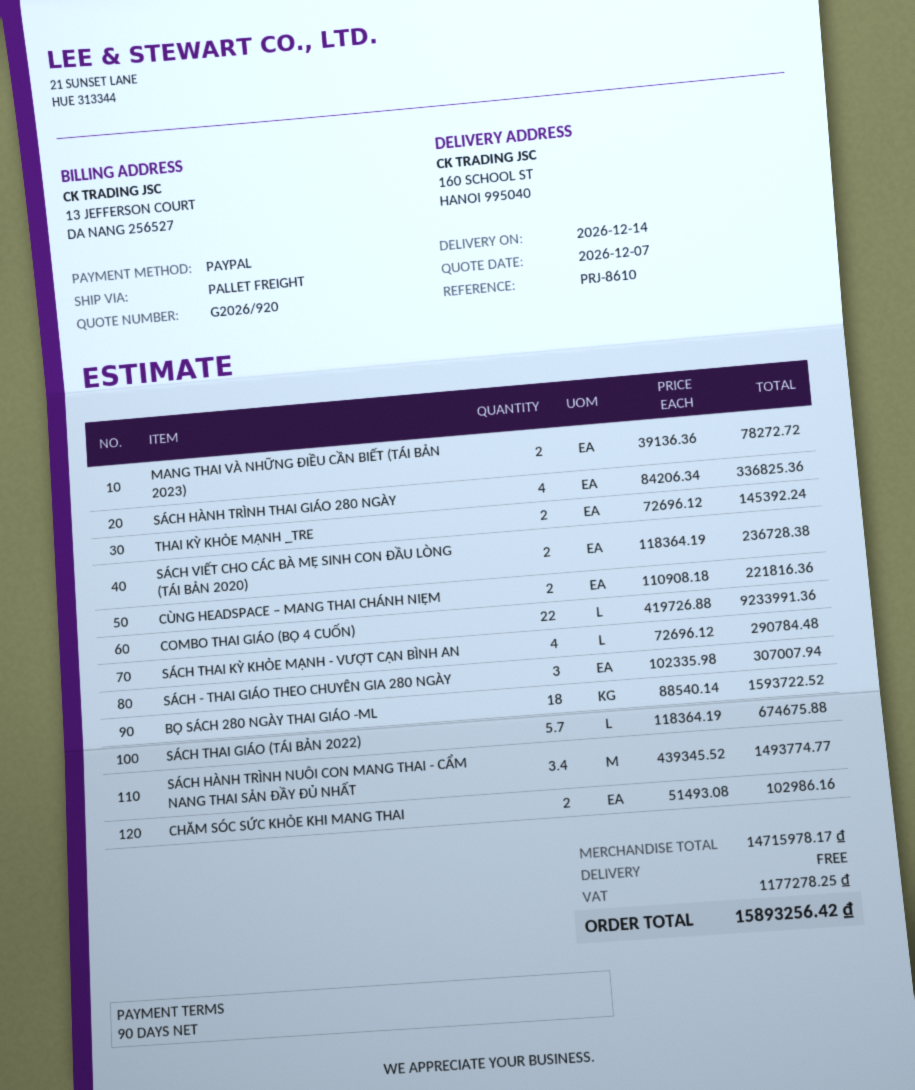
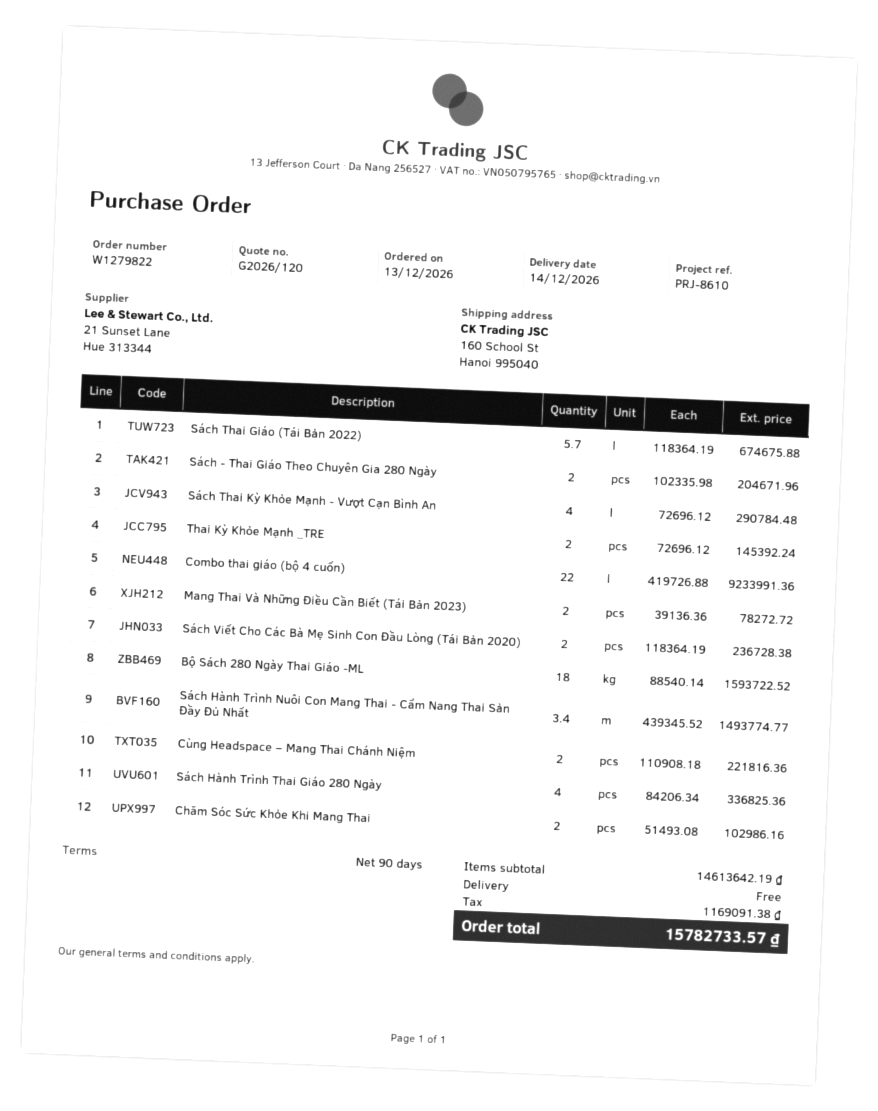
quote number: G2026/920 -> G2026/120
SÁCH - THAI GIÁO THEO CHUYÊN GIA 280 NGÀY: 3 x 102335.98 = 307007.94 -> 2 x 102335.98 = 204671.96
subtotal: 14715978.17 -> 14613642.19
tax: 1177278.25 -> 1169091.38
total: 15893256.42 -> 15782733.57

